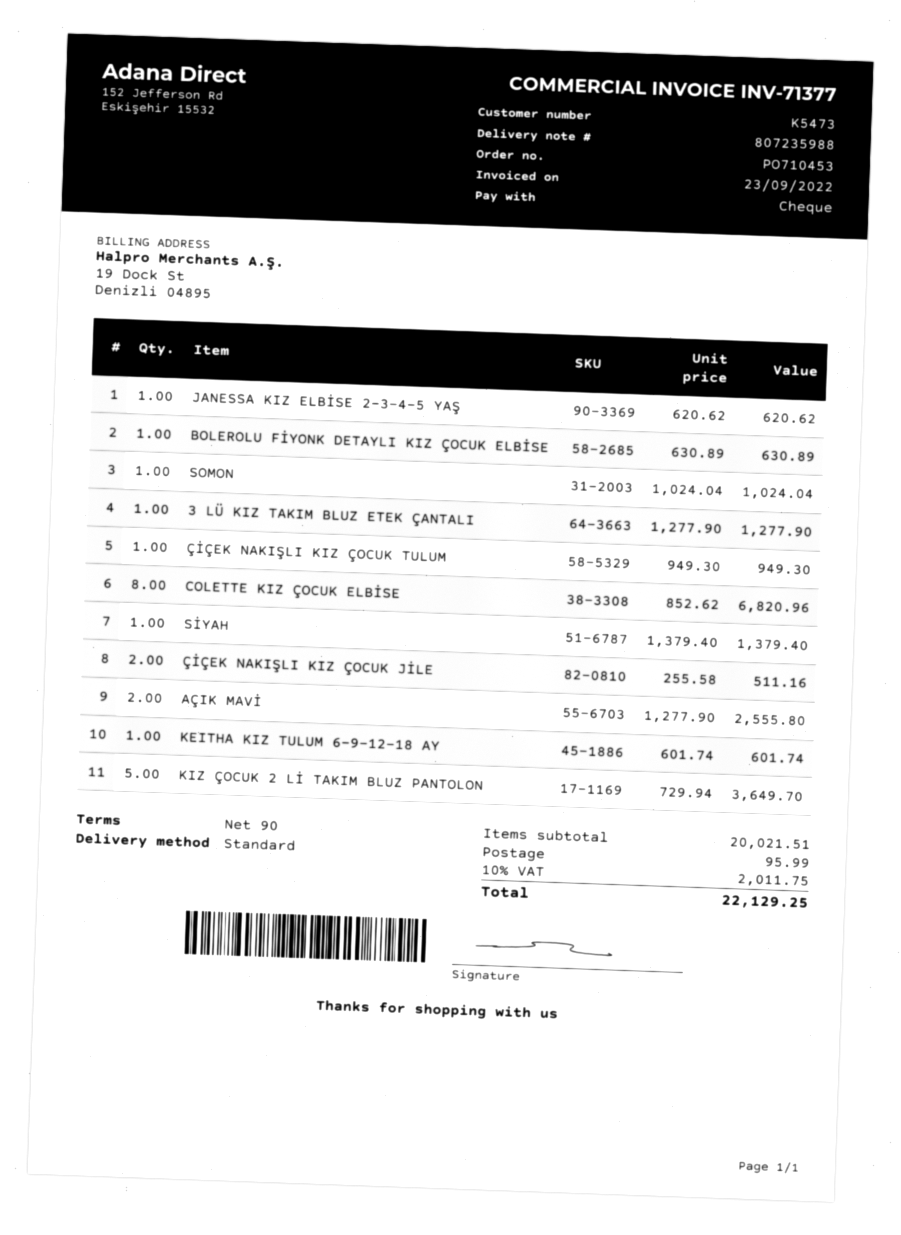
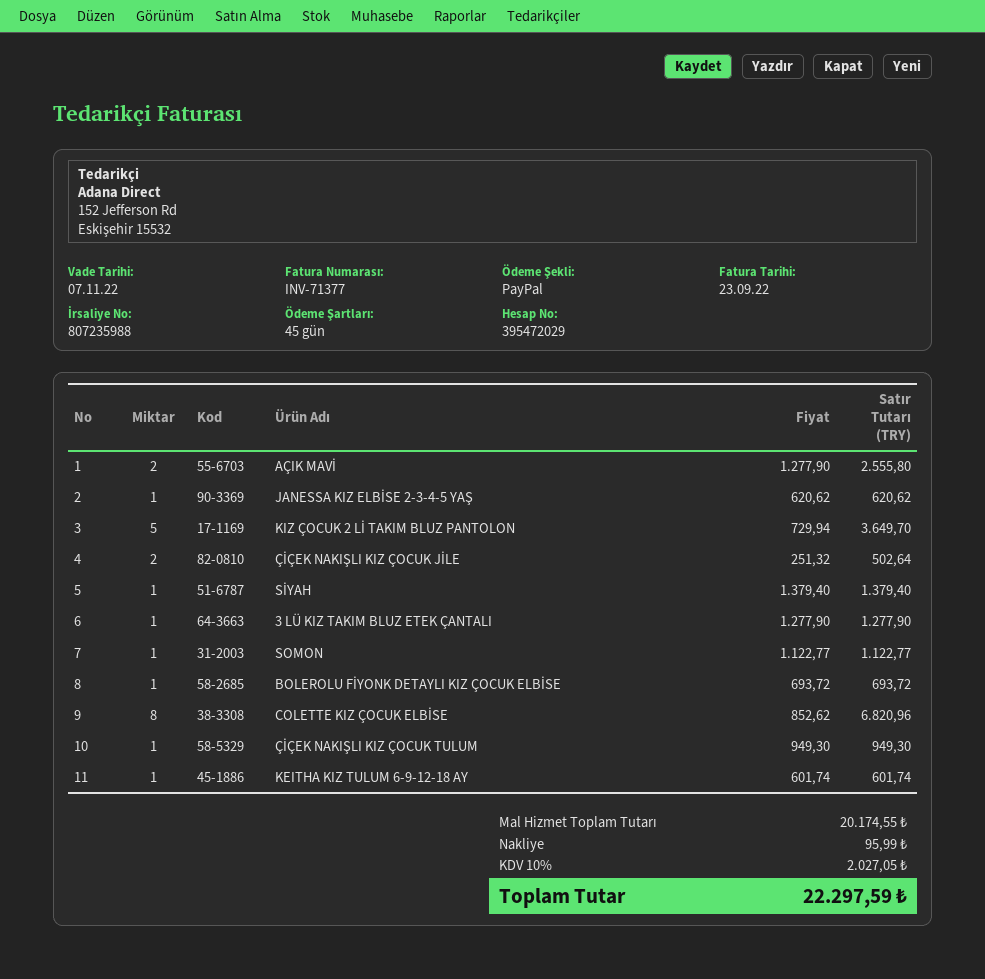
payment terms: 90 days -> 45 days
payment method: cheque -> PayPal
BOLEROLU FİYONK DETAYLI KIZ ÇOCUK ELBİSE: 1 x 630.89 = 630.89 -> 1 x 693.72 = 693.72
SOMON: 1 x 1024.04 = 1024.04 -> 1 x 1122.77 = 1122.77
ÇİÇEK NAKIŞLI KIZ ÇOCUK JİLE: 2 x 255.58 = 511.16 -> 2 x 251.32 = 502.64
subtotal: 20021.51 -> 20174.55
tax: 10% = 2011.75 -> 10% = 2027.05
total: 22129.25 -> 22297.59

